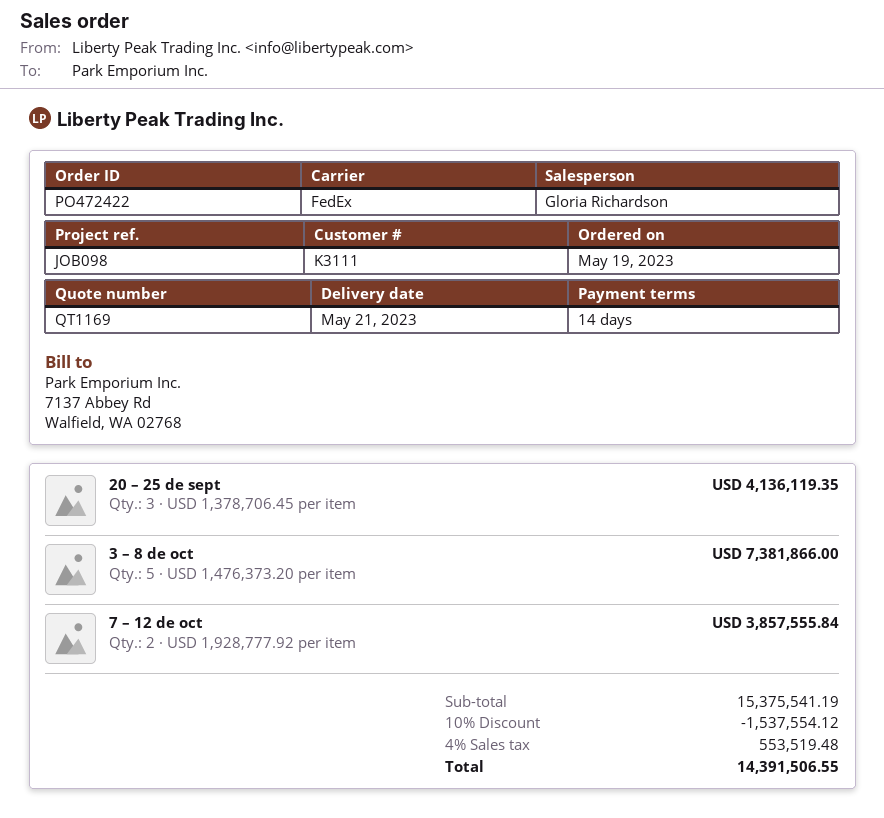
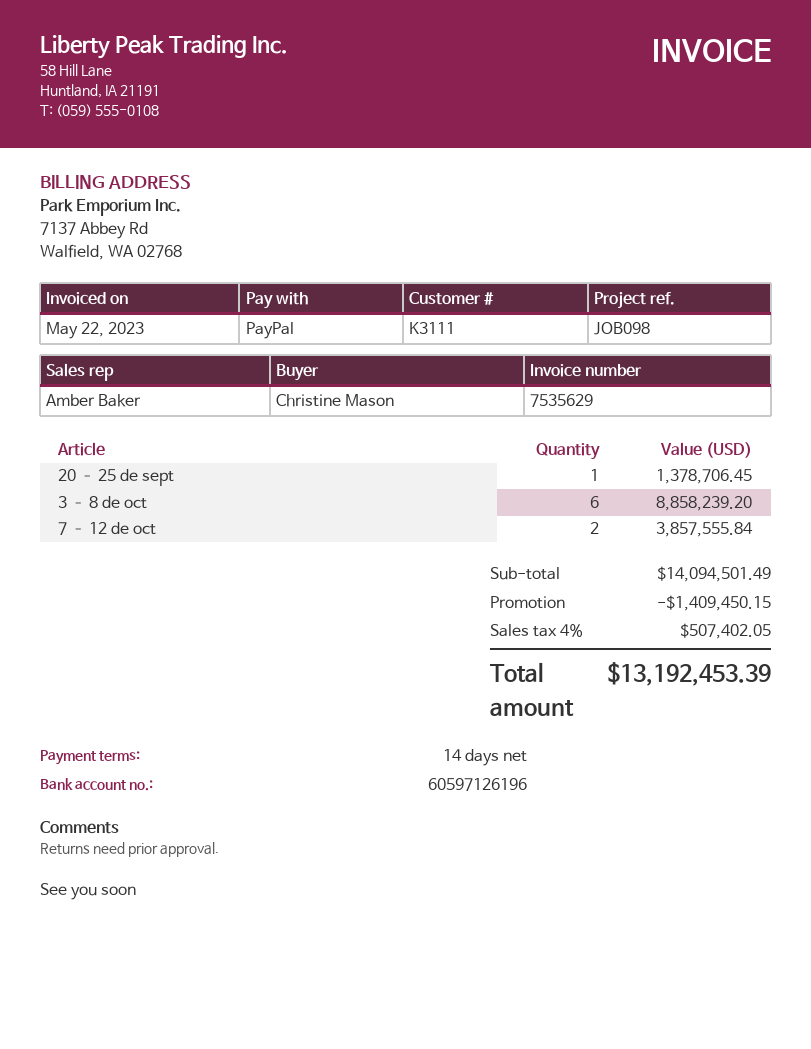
sales rep: Gloria Richardson -> Amber Baker
20 – 25 de sept: 3 for 4136119.35 -> 1 for 1378706.45
3 – 8 de oct: 5 for 7381866.00 -> 6 for 8858239.20
subtotal: 15375541.19 -> 14094501.49
discount: 1537554.12 -> 1409450.15
tax: 4% = 553519.48 -> 4% = 507402.05
total: 14391506.55 -> 13192453.39

